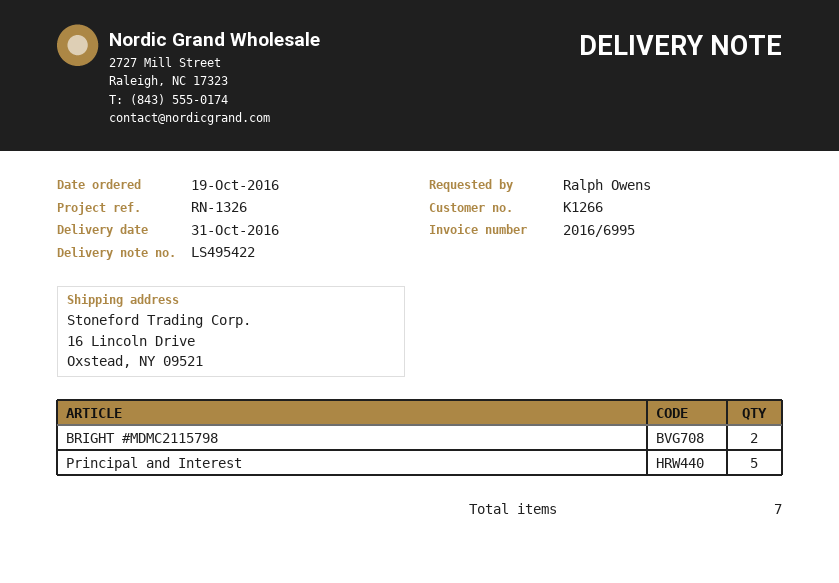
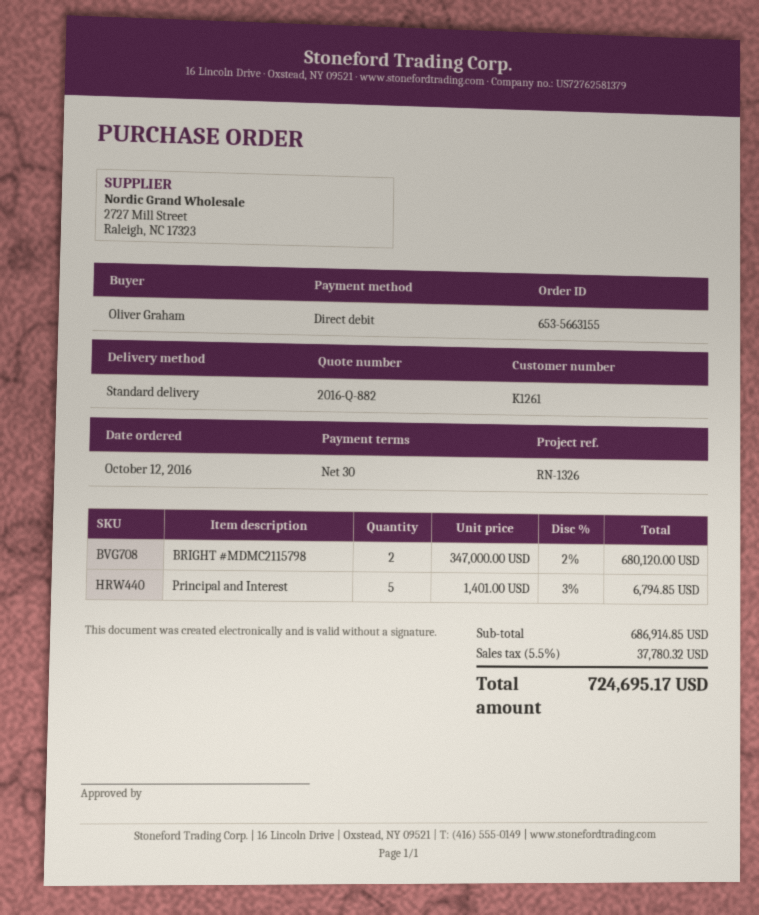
order date: 2016-10-19 -> 2016-10-12
customer number: K1266 -> K1261
ordered by: Ralph Owens -> Oliver Graham

